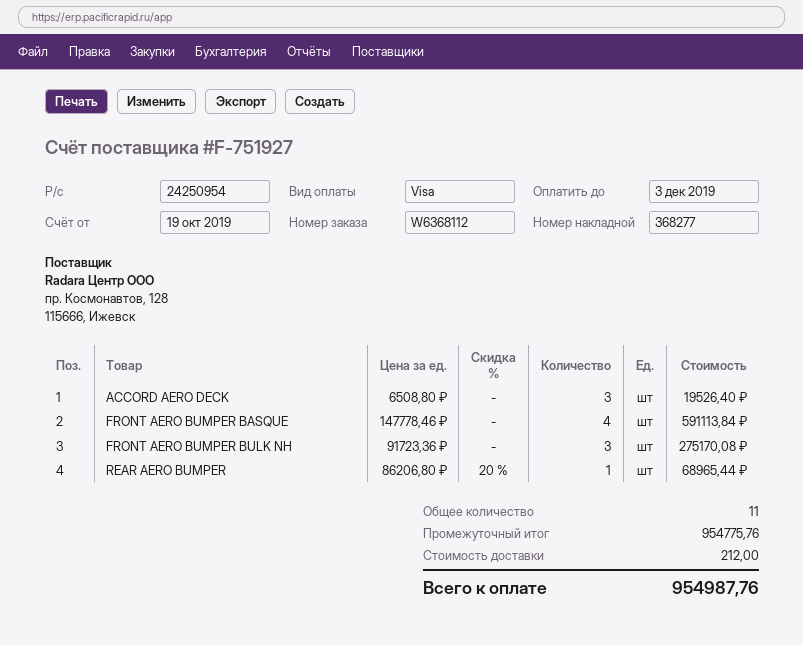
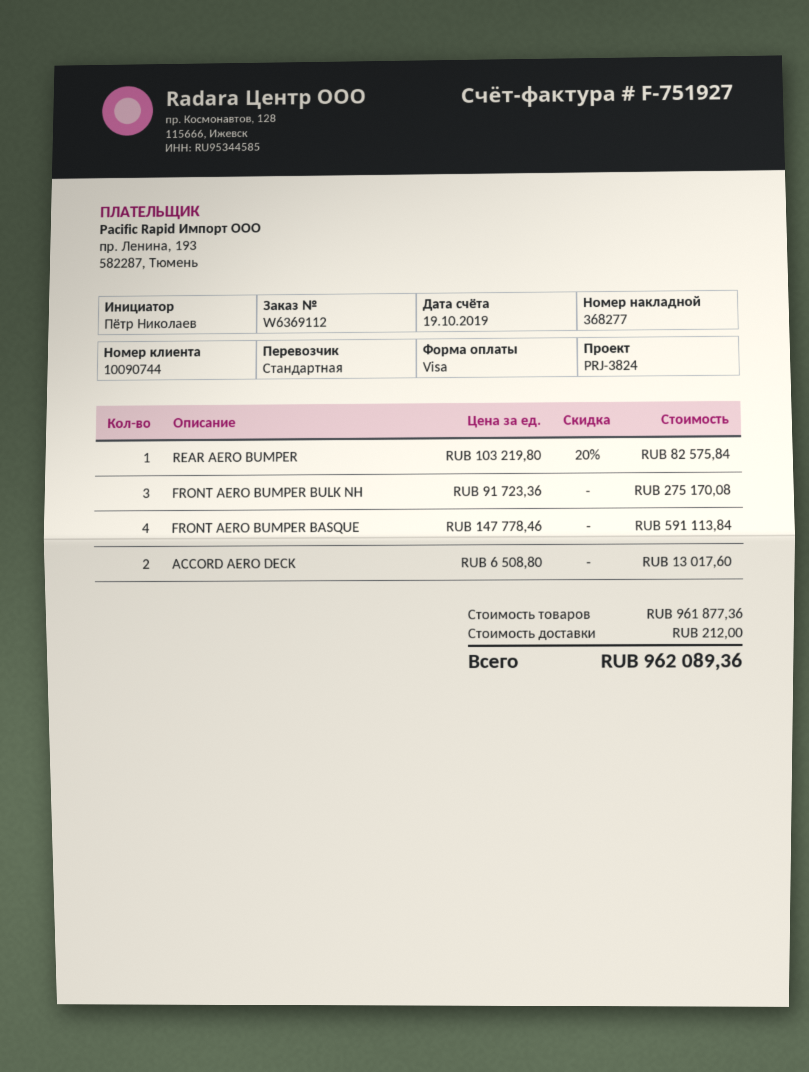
order number: W6368112 -> W6369112
ACCORD AERO DECK: 3 x 6508.80 = 19526.40 -> 2 x 6508.80 = 13017.60
REAR AERO BUMPER: 1 x 86206.80 - 20% = 68965.44 -> 1 x 103219.80 - 20% = 82575.84
subtotal: 954775.76 -> 961877.36
total: 954987.76 -> 962089.36

